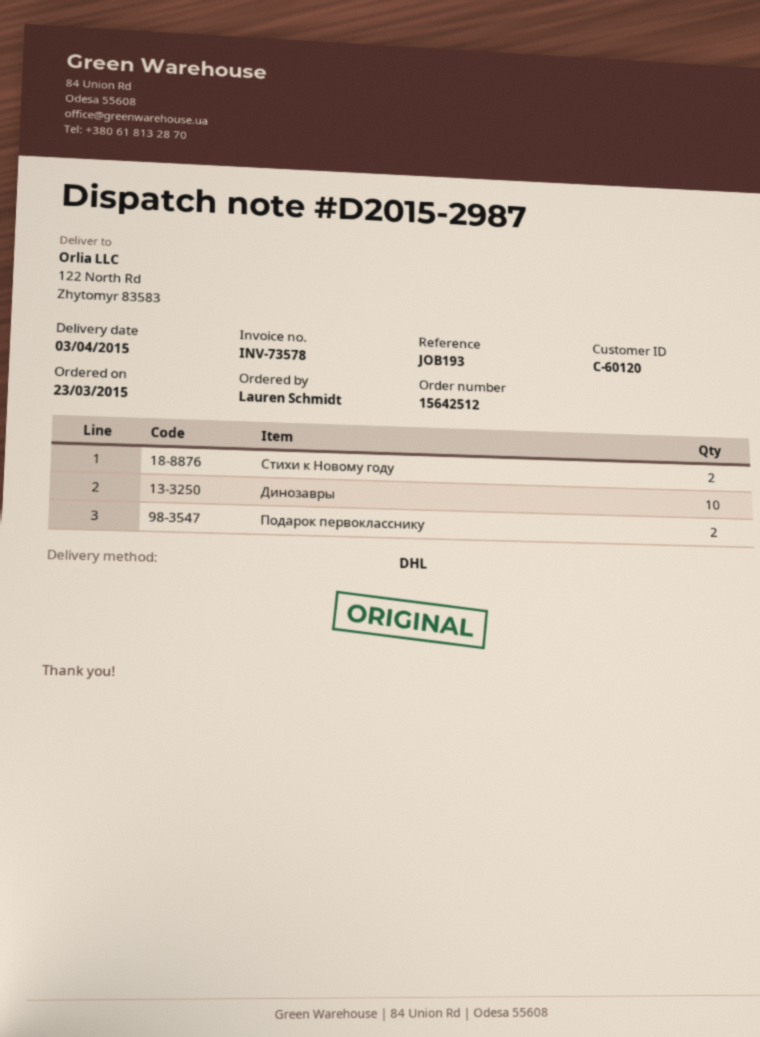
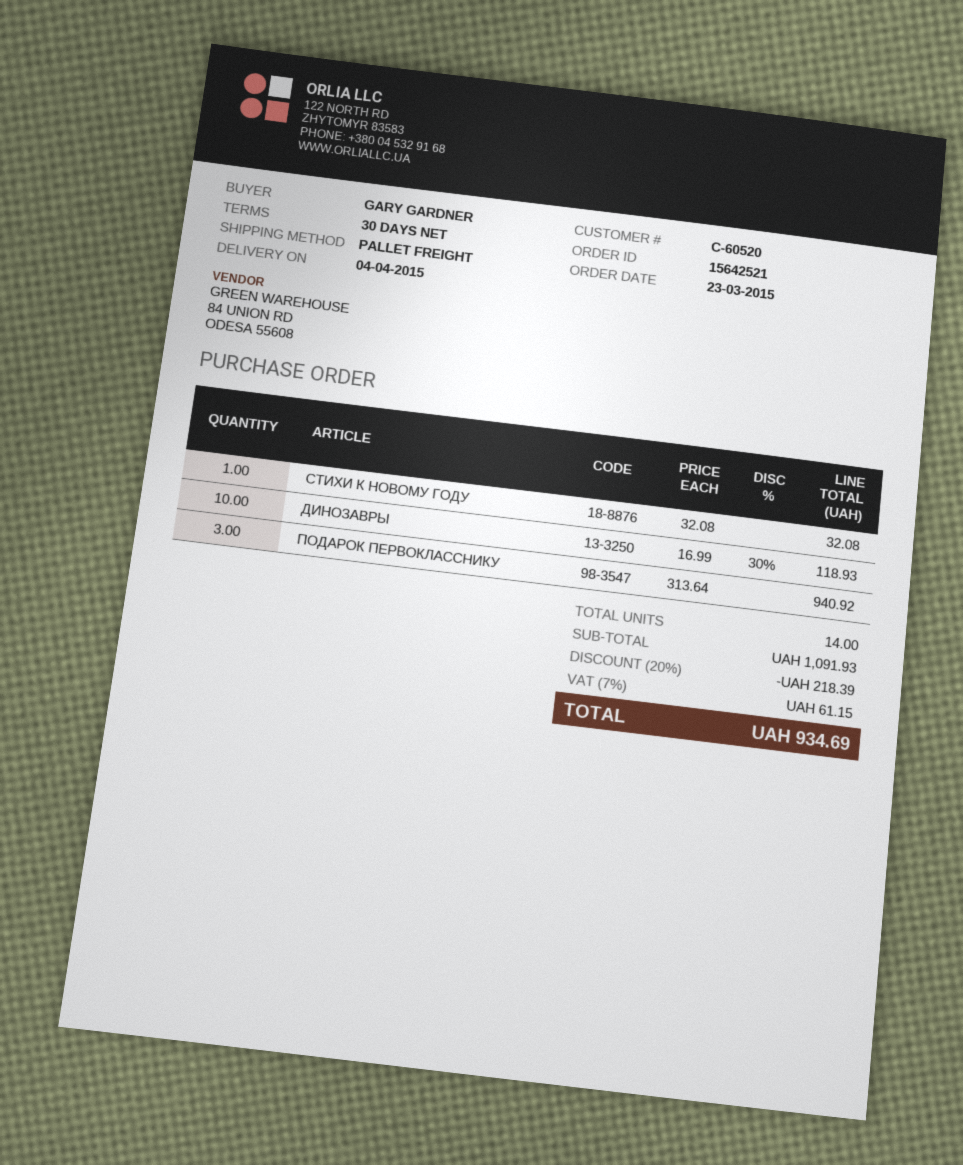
order number: 15642512 -> 15642521
delivery date: 2015-04-03 -> 2015-04-04
customer number: C-60120 -> C-60520
ordered by: Lauren Schmidt -> GARY GARDNER
shipping method: DHL -> pallet freight
Стихи к Новому году: 2 -> 1
Подарок первокласснику: 2 -> 3

